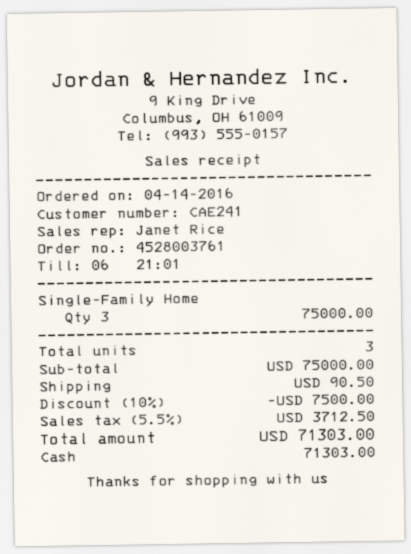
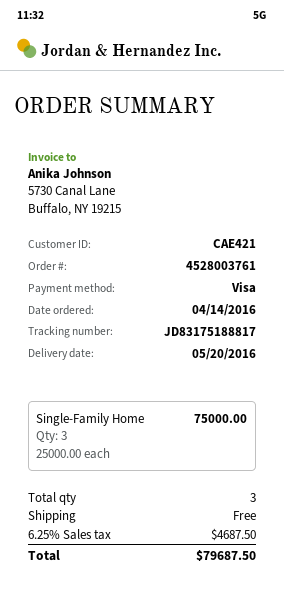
customer number: CAE241 -> CAE421
payment method: cash -> Visa
discount: 10% = 7500.00 -> none
shipping: 90.50 -> 0.00
tax: 5.5% = 3712.50 -> 6.25% = 4687.50
total: 71303.00 -> 79687.50

